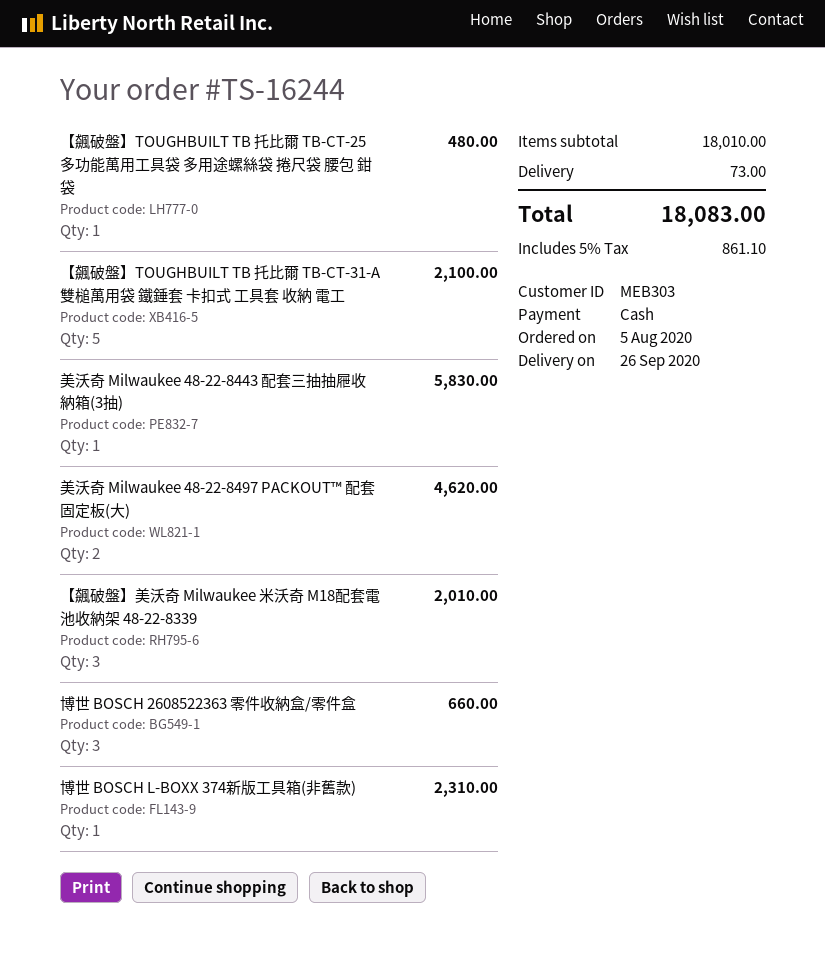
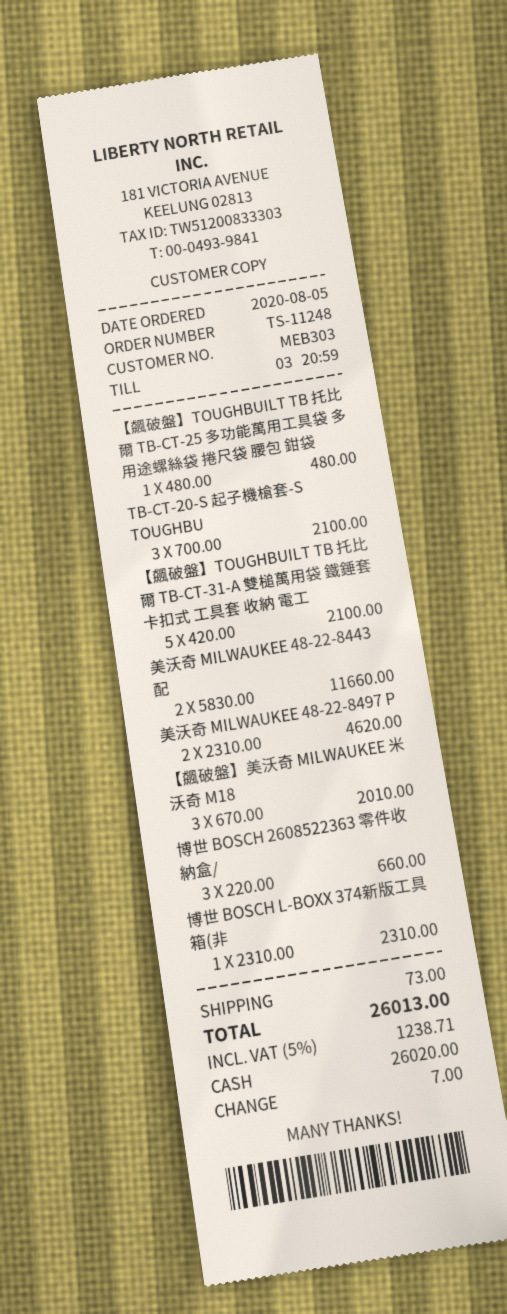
order number: TS-16244 -> TS-11248
美沃奇 Milwaukee 48-22-8443 配套三抽抽屜收納箱(3抽): 1 for 5830.00 -> 2 for 11660.00
TB-CT-20-S 起子機槍套-S TOUGHBU: none -> 3 for 2100.00
tax: 5% = 861.10 -> 5% = 1238.71
total: 18083.00 -> 26013.00

